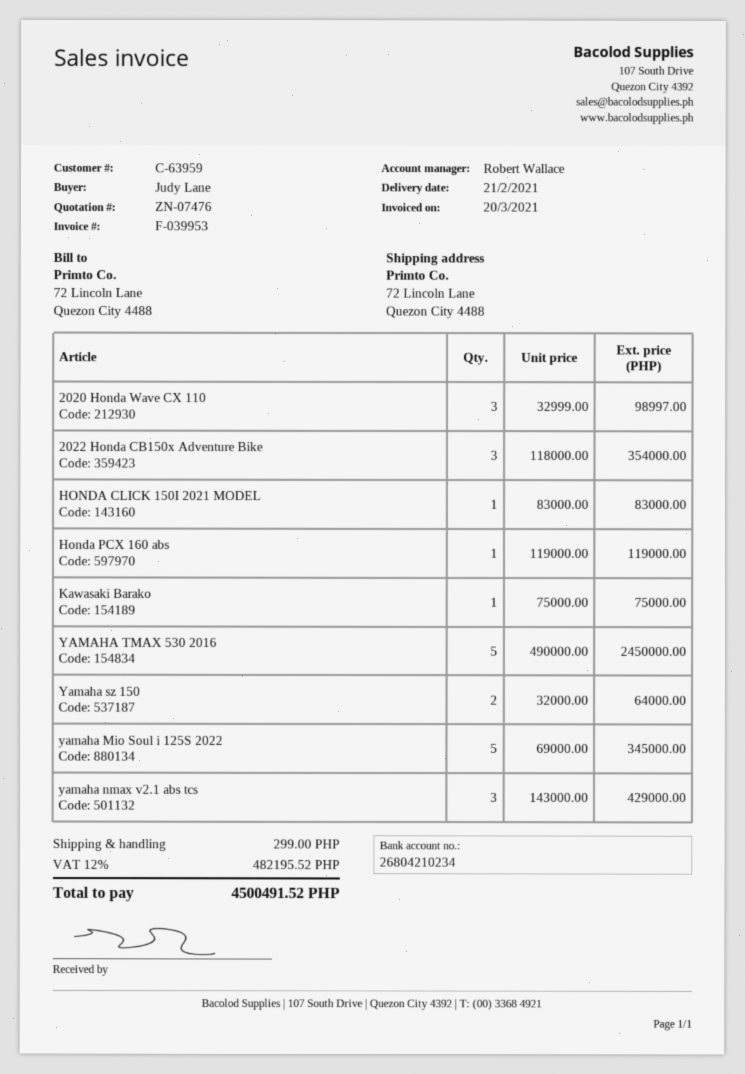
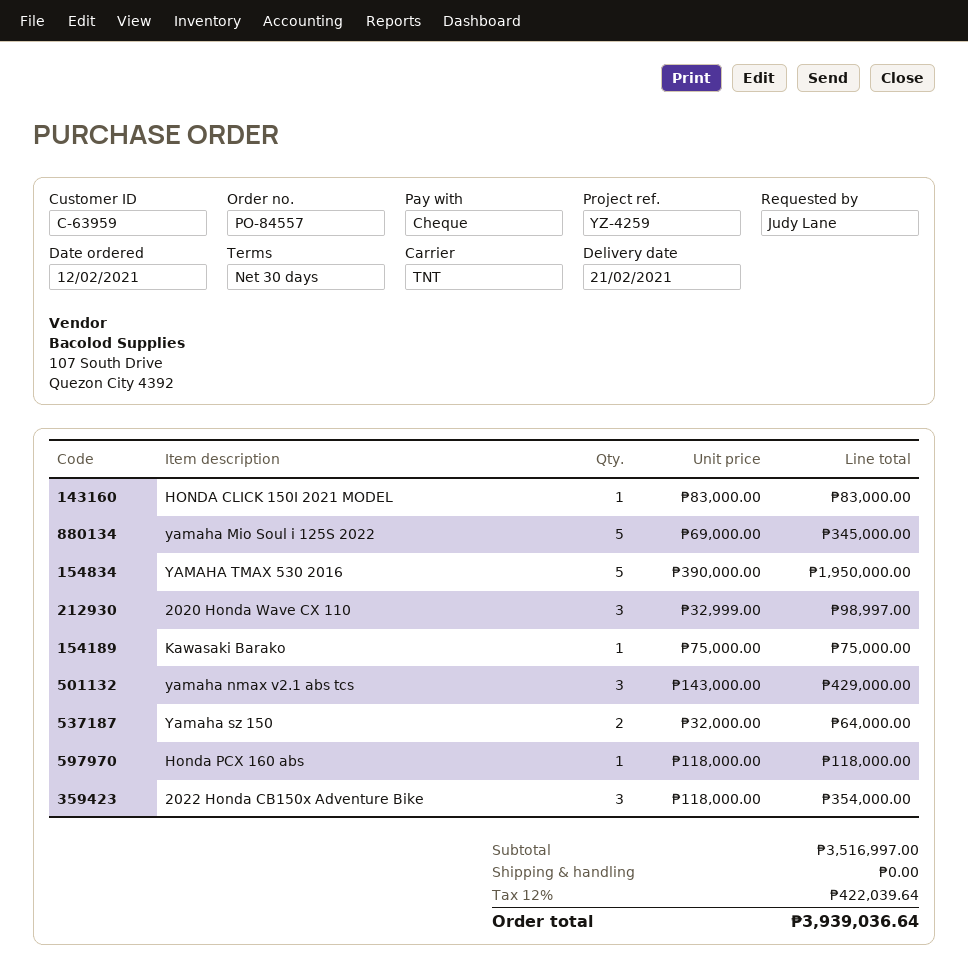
Honda PCX 160 abs: 1 x 119000.00 = 119000.00 -> 1 x 118000.00 = 118000.00
YAMAHA TMAX 530 2016: 5 x 490000.00 = 2450000.00 -> 5 x 390000.00 = 1950000.00
shipping: 299.00 -> 0.00
tax: 12% = 482195.52 -> 12% = 422039.64
total: 4500491.52 -> 3939036.64

